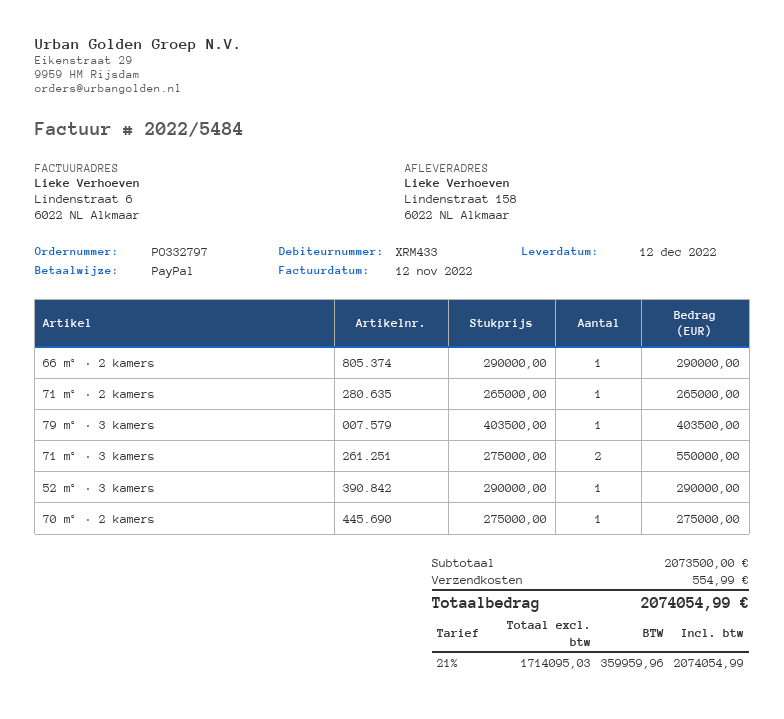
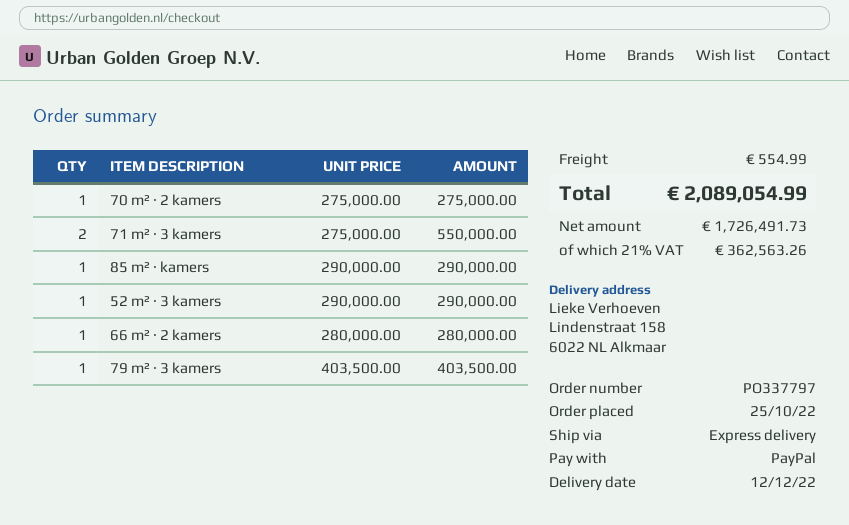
order number: PO332797 -> PO337797
66 m² · 2 kamers: 1 x 290000.00 = 290000.00 -> 1 x 280000.00 = 280000.00
71 m² · 2 kamers: 1 x 265000.00 = 265000.00 -> none
85 m² · kamers: none -> 1 x 290000.00 = 290000.00
net: 1714095.03 -> 1726491.73
tax: 21% = 359959.96 -> 21% = 362563.26
total: 2074054.99 -> 2089054.99

